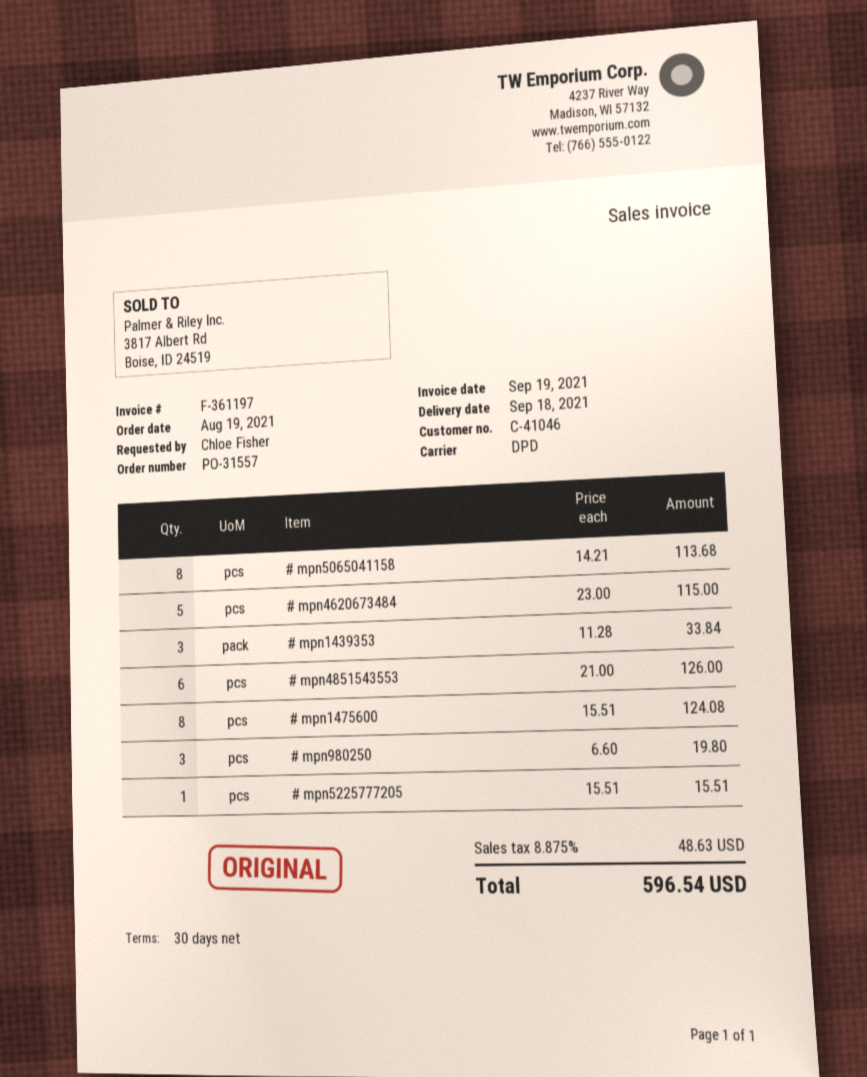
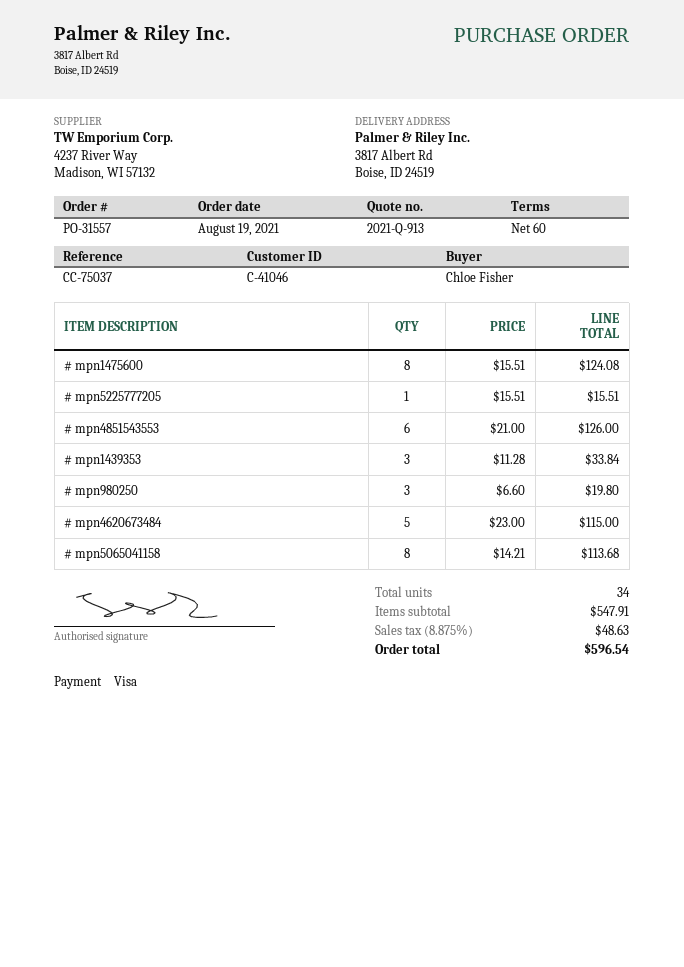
payment terms: 30 days -> 60 days

